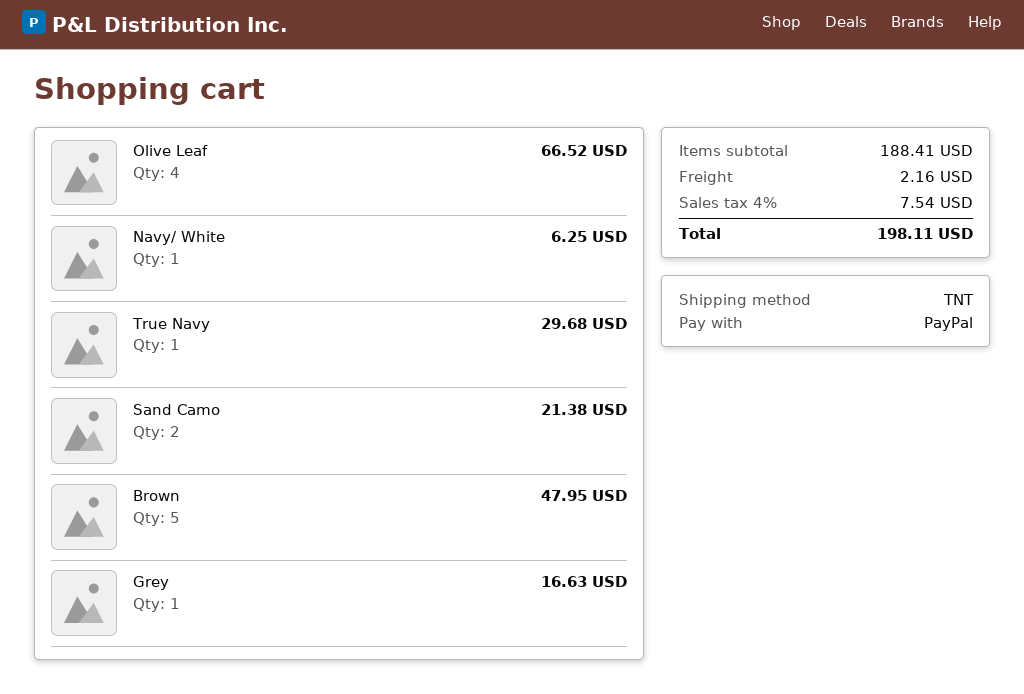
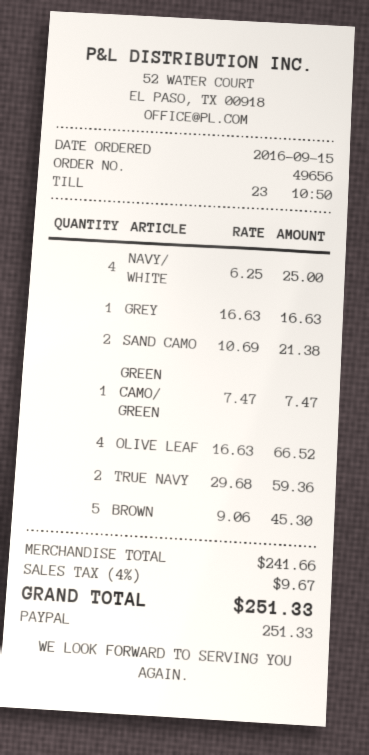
Navy/ White: 1 for 6.25 -> 4 for 25.00
True Navy: 1 for 29.68 -> 2 for 59.36
Brown: 5 for 47.95 -> 5 for 45.30
GREEN CAMO/ GREEN: none -> 1 for 7.47
subtotal: 188.41 -> 241.66
shipping: 2.16 -> none
tax: 4% = 7.54 -> 4% = 9.67
total: 198.11 -> 251.33

